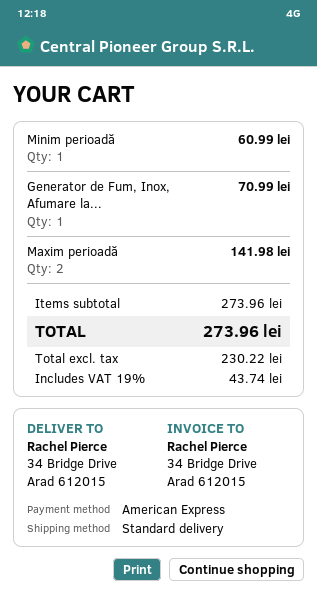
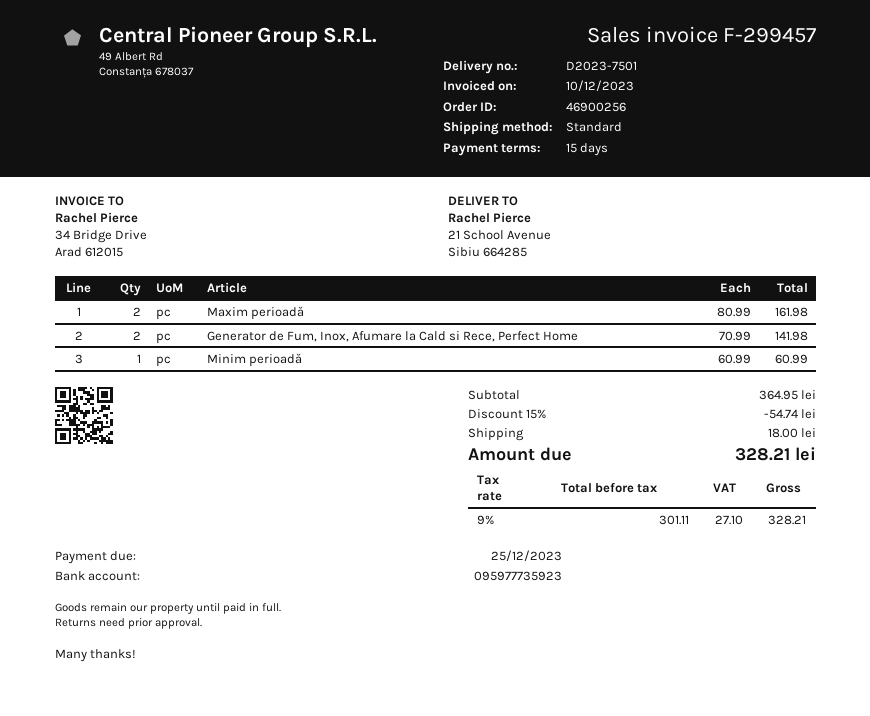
ship to: 34 Bridge Drive, Arad 612015 -> 21 School Avenue, Sibiu 664285
Generator de Fum, Inox, Afumare la...: 1 for 70.99 -> 2 for 141.98
Maxim perioadă: 2 for 141.98 -> 2 for 161.98
subtotal: 273.96 -> 364.95
discount: none -> 15% = 54.74
shipping: none -> 18.00
net: 230.22 -> 301.11
tax: 19% = 43.74 -> 9% = 27.10
total: 273.96 -> 328.21

